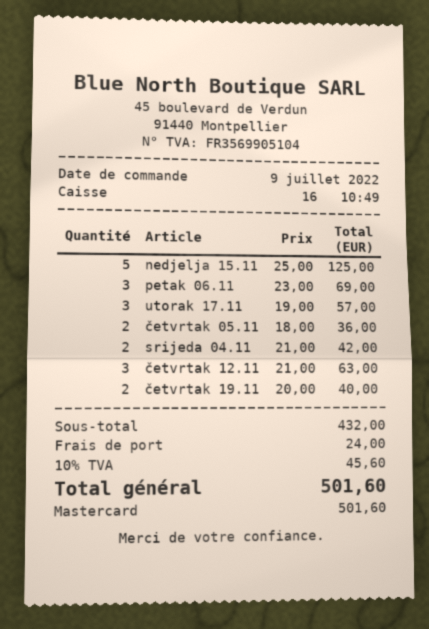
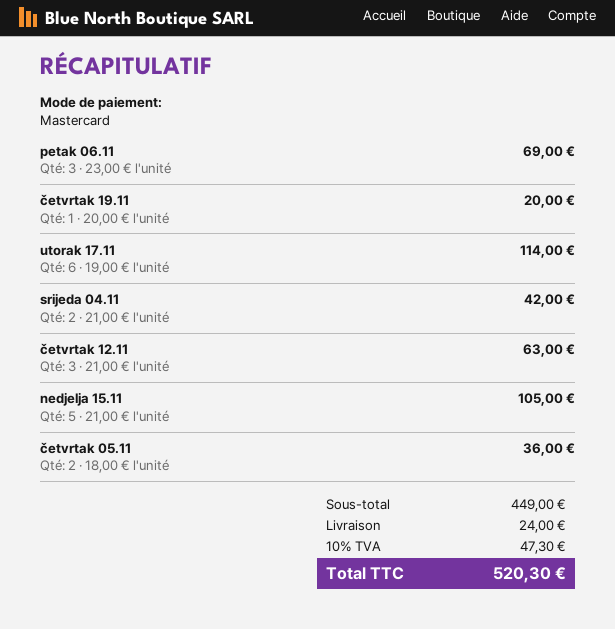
nedjelja 15.11: 5 x 25.00 = 125.00 -> 5 x 21.00 = 105.00
utorak 17.11: 3 x 19.00 = 57.00 -> 6 x 19.00 = 114.00
četvrtak 19.11: 2 x 20.00 = 40.00 -> 1 x 20.00 = 20.00
subtotal: 432.00 -> 449.00
tax: 10% = 45.60 -> 10% = 47.30
total: 501.60 -> 520.30

